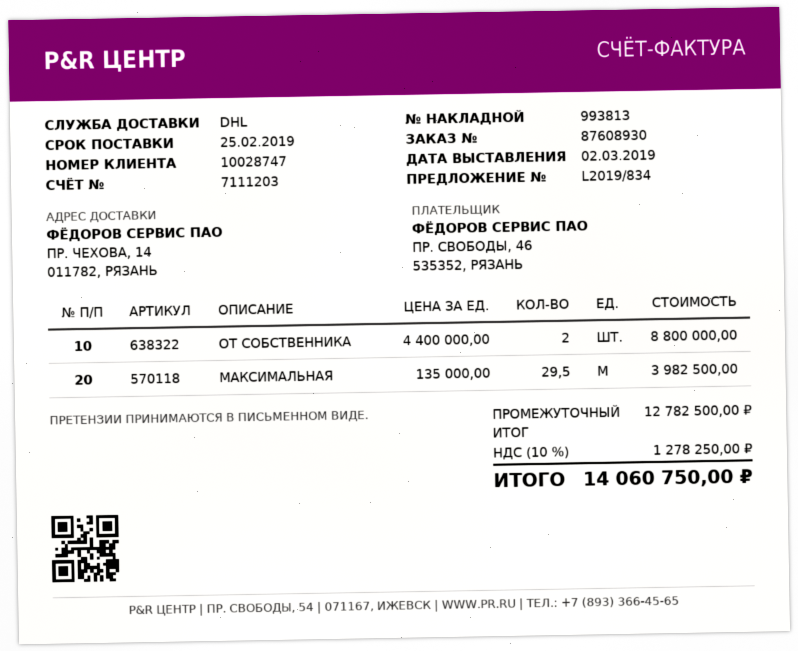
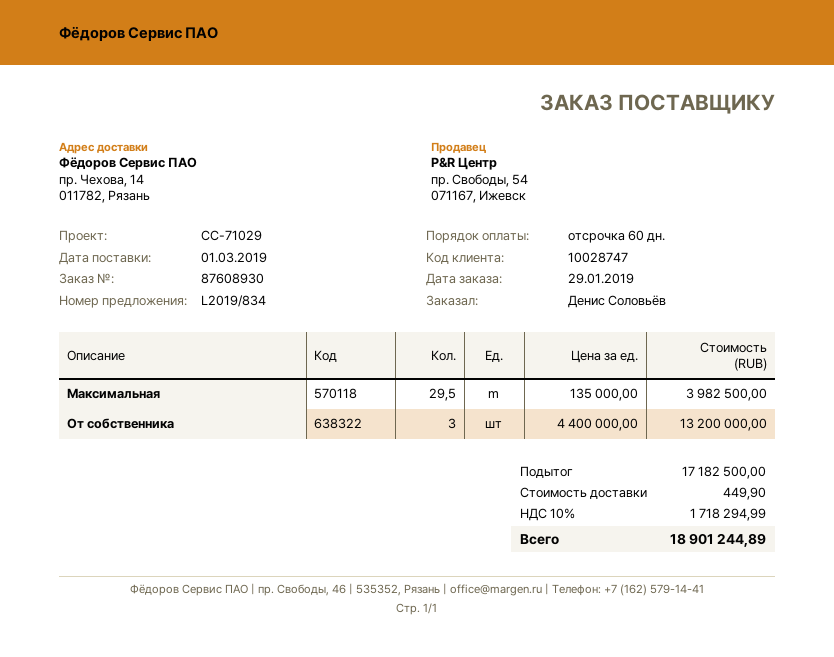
delivery date: 2019-02-25 -> 2019-03-01
ОТ СОБСТВЕННИКА: 2 x 4400000.00 = 8800000.00 -> 3 x 4400000.00 = 13200000.00
subtotal: 12782500.00 -> 17182500.00
shipping: none -> 449.90
tax: 10% = 1278250.00 -> 10% = 1718294.99
total: 14060750.00 -> 18901244.89

